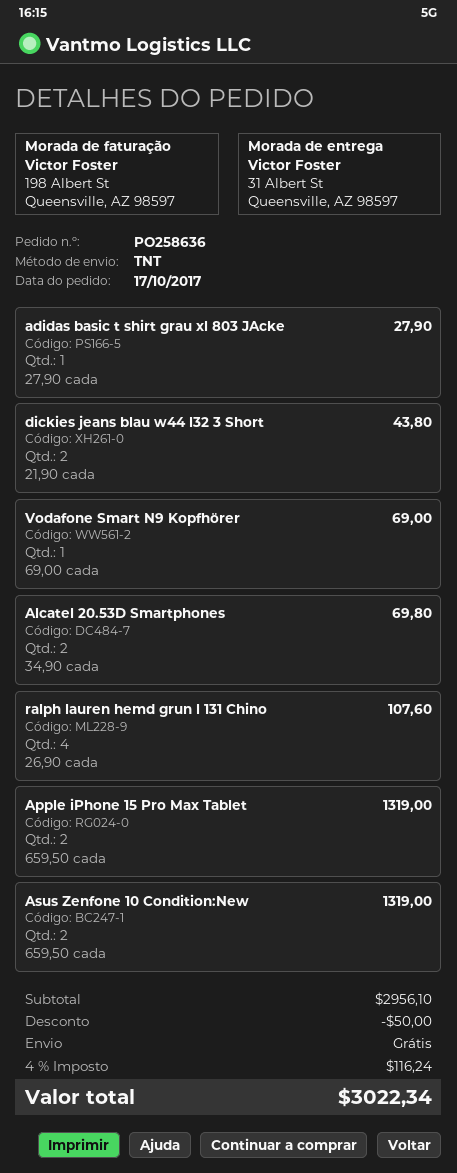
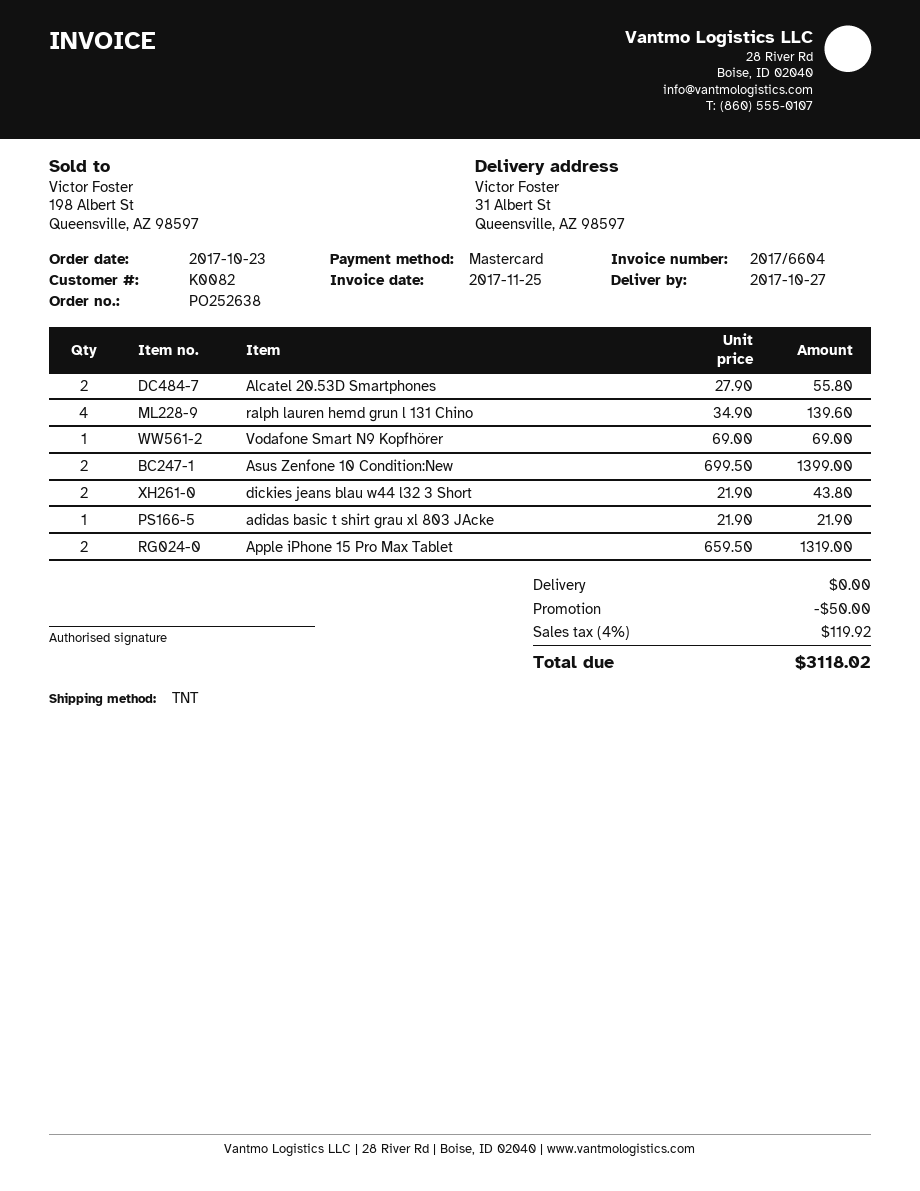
order number: PO258636 -> PO252638
order date: 2017-10-17 -> 2017-10-23
adidas basic t shirt grau xl 803 JAcke: 1 x 27.90 = 27.90 -> 1 x 21.90 = 21.90
Alcatel 20.53D Smartphones: 2 x 34.90 = 69.80 -> 2 x 27.90 = 55.80
ralph lauren hemd grun l 131 Chino: 4 x 26.90 = 107.60 -> 4 x 34.90 = 139.60
Asus Zenfone 10 Condition:New: 2 x 659.50 = 1319.00 -> 2 x 699.50 = 1399.00
tax: 4% = 116.24 -> 4% = 119.92
total: 3022.34 -> 3118.02

